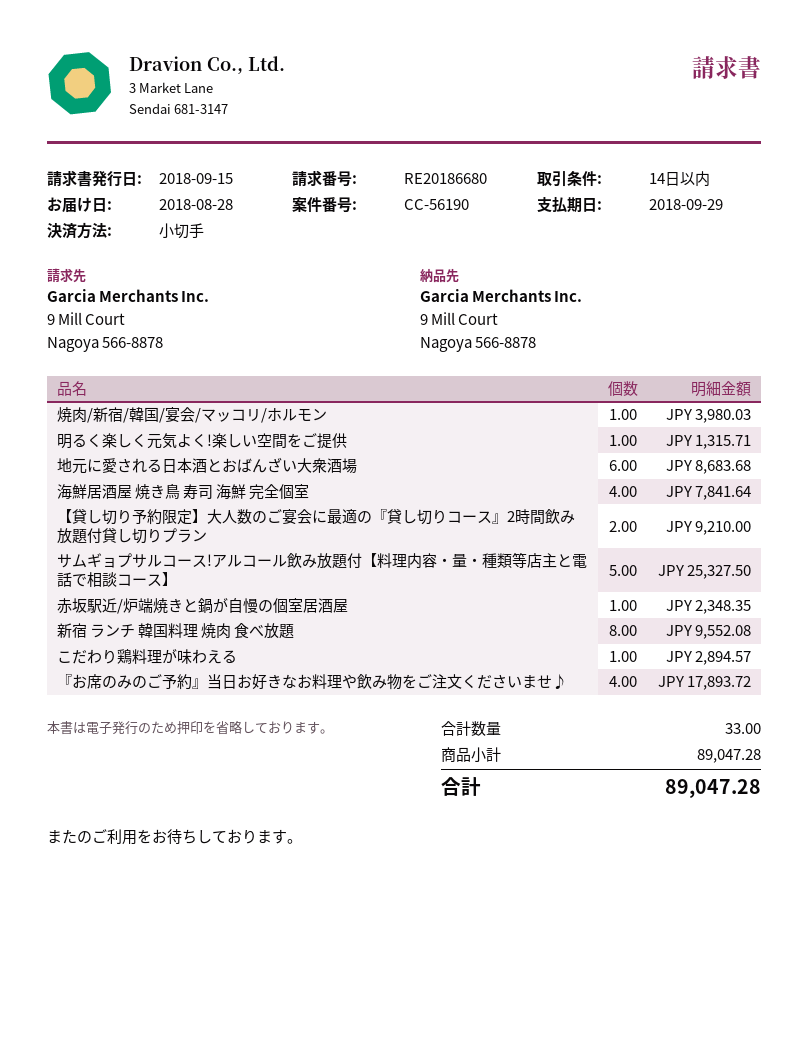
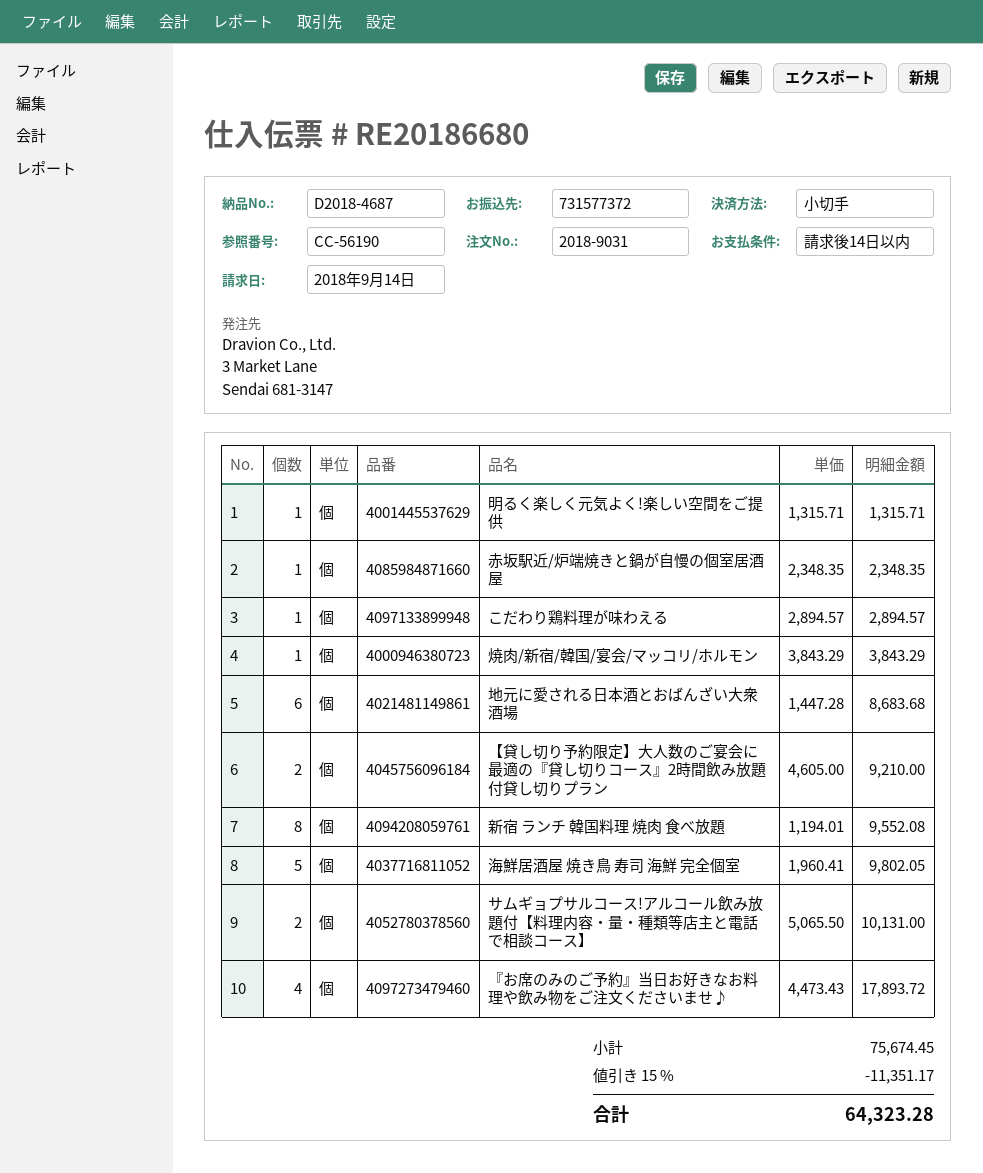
invoice date: 2018-09-15 -> 2018-09-14
焼肉/新宿/韓国/宴会/マッコリ/ホルモン: 1 for 3980.03 -> 1 for 3843.29
海鮮居酒屋 焼き鳥 寿司 海鮮 完全個室: 4 for 7841.64 -> 5 for 9802.05
サムギョプサルコース!アルコール飲み放題付【料理内容・量・種類等店主と電話で相談コース】: 5 for 25327.50 -> 2 for 10131.00
subtotal: 89047.28 -> 75674.45
discount: none -> 15% = 11351.17
total: 89047.28 -> 64323.28

